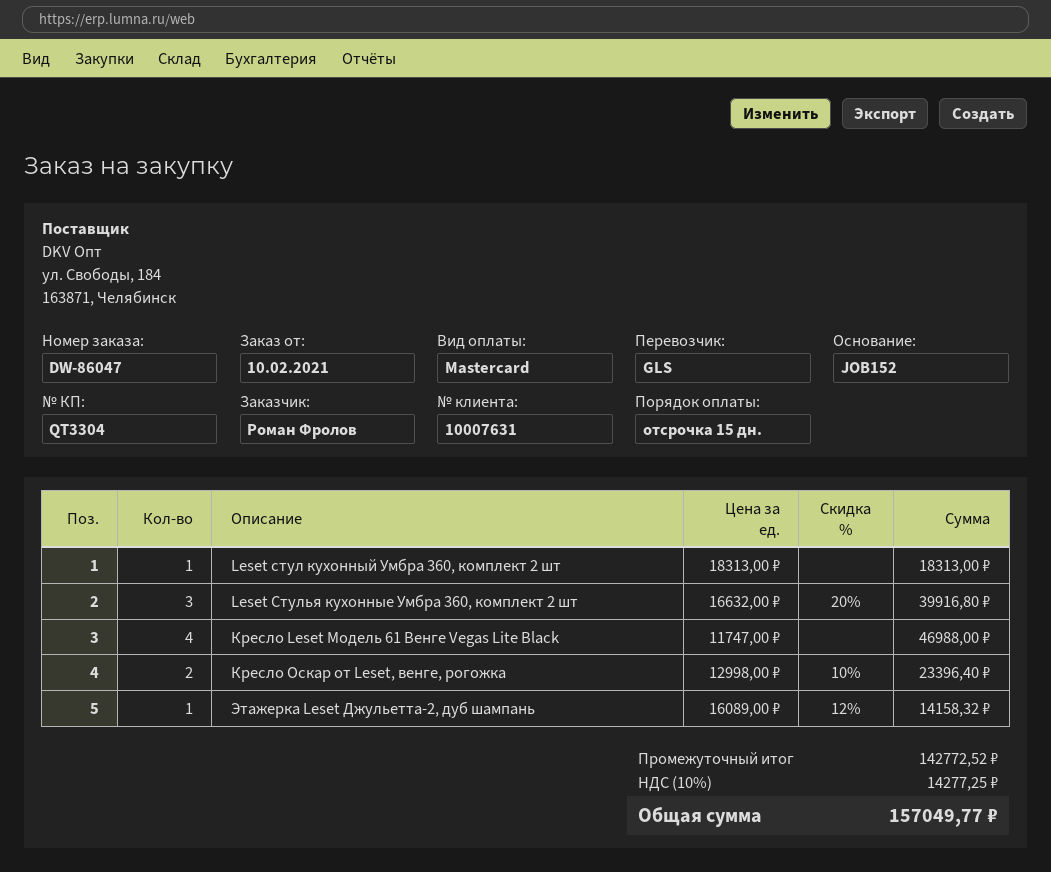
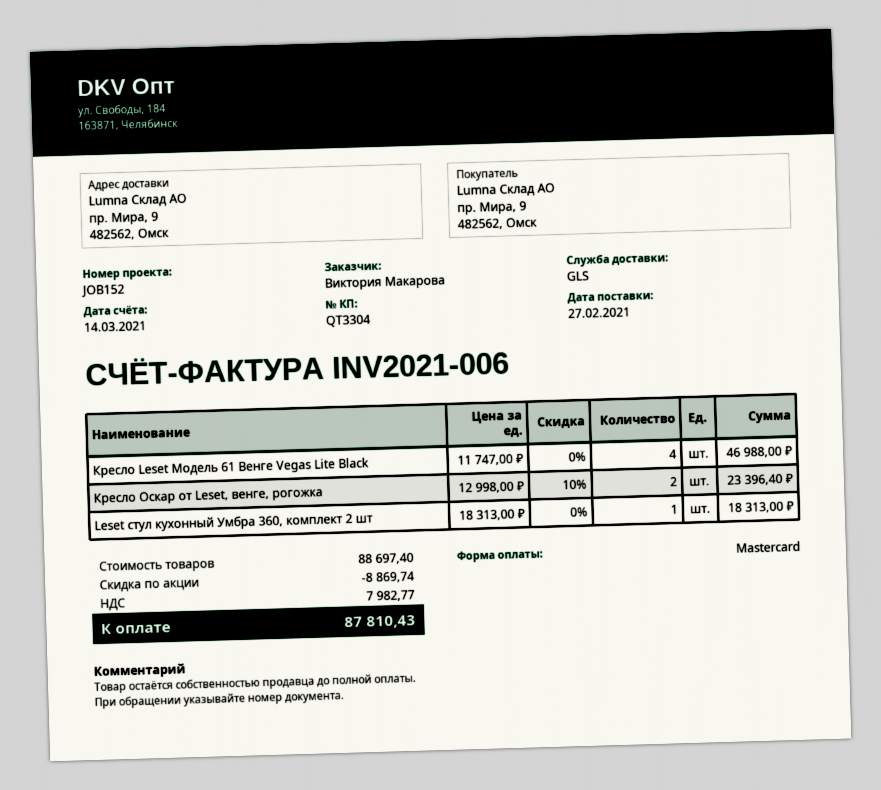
ordered by: Роман Фролов -> Виктория Макарова
Leset Стулья кухонные Умбра 360, комплект 2 шт: 3 x 16632.00 - 20% = 39916.80 -> none
Этажерка Leset Джульетта-2, дуб шампань: 1 x 16089.00 - 12% = 14158.32 -> none
subtotal: 142772.52 -> 88697.40
discount: none -> 8869.74
tax: 14277.25 -> 7982.77
total: 157049.77 -> 87810.43

